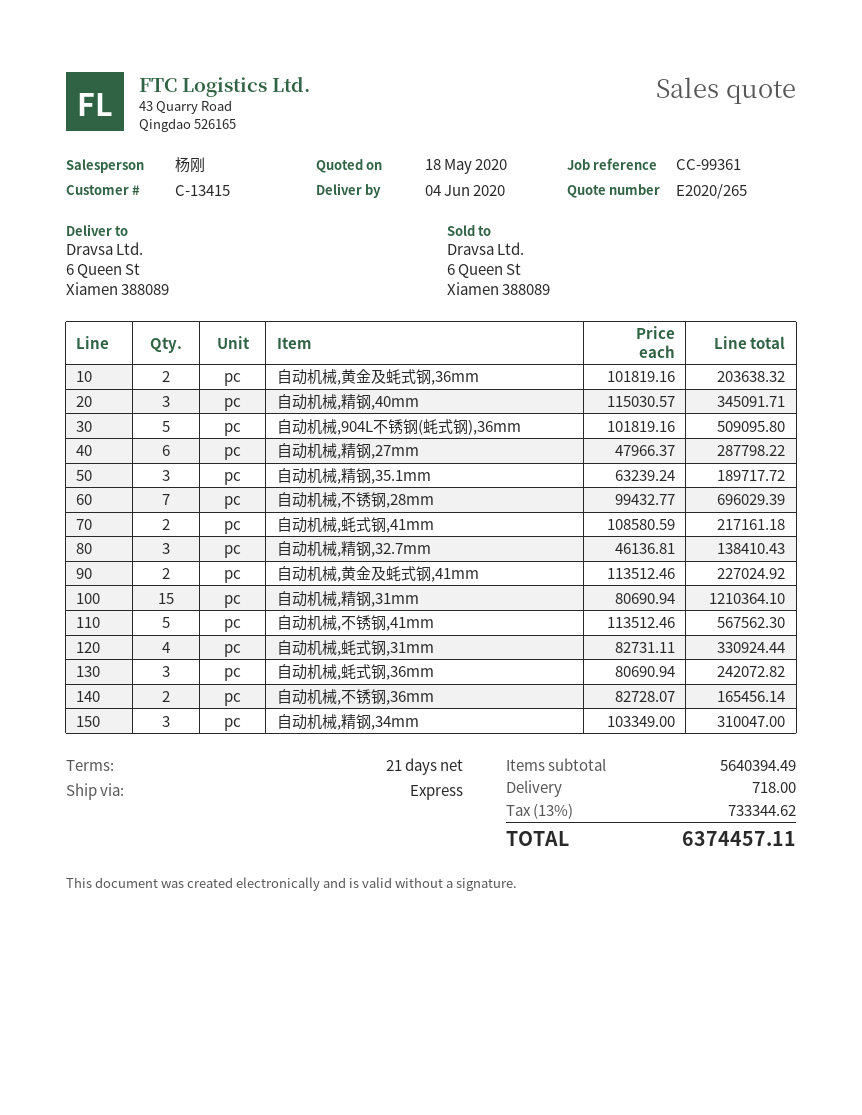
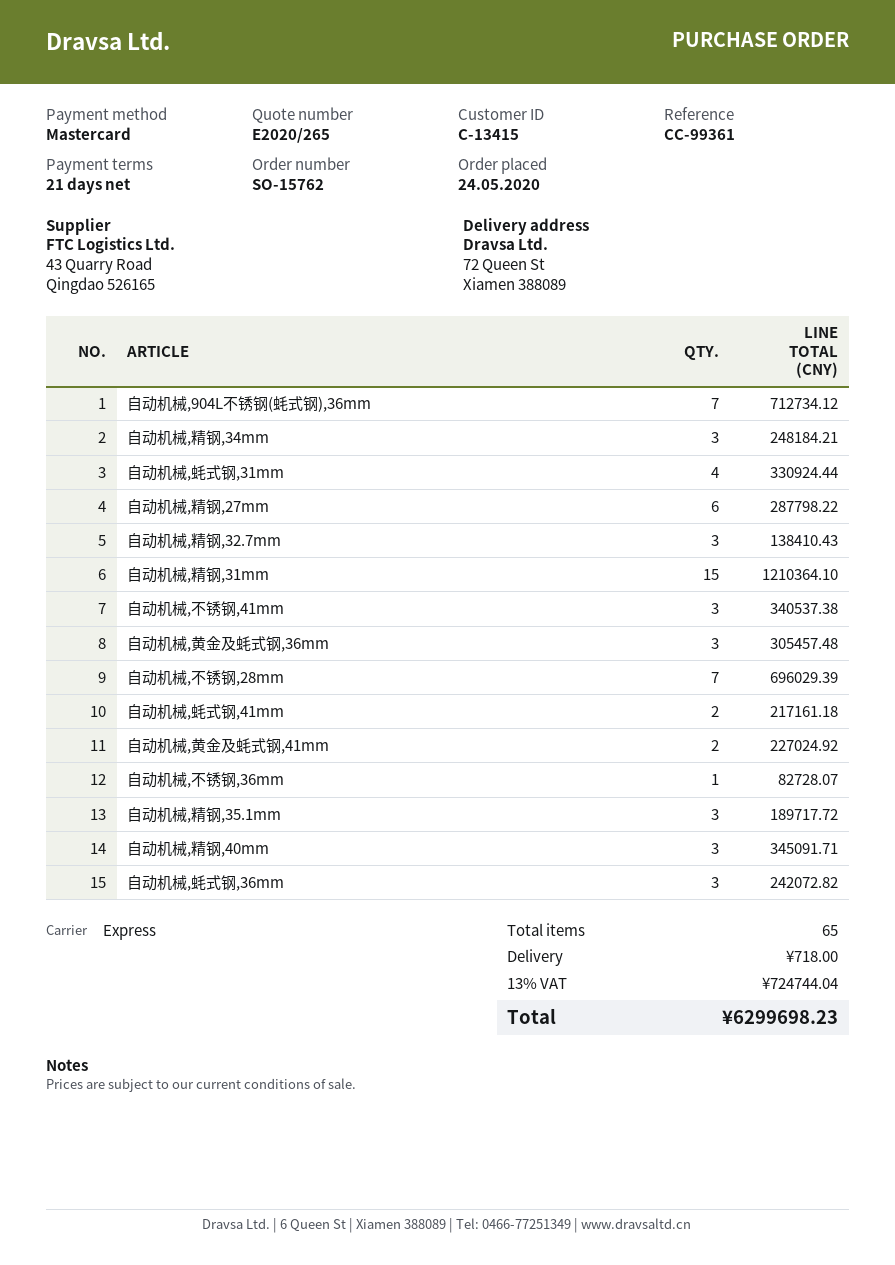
ship to: 6 Queen St, Xiamen 388089 -> 72 Queen St, Xiamen 388089
自动机械,黄金及蚝式钢,36mm: 2 for 203638.32 -> 3 for 305457.48
自动机械,904L不锈钢(蚝式钢),36mm: 5 for 509095.80 -> 7 for 712734.12
自动机械,不锈钢,41mm: 5 for 567562.30 -> 3 for 340537.38
自动机械,不锈钢,36mm: 2 for 165456.14 -> 1 for 82728.07
自动机械,精钢,34mm: 3 for 310047.00 -> 3 for 248184.21
tax: 13% = 733344.62 -> 13% = 724744.04
total: 6374457.11 -> 6299698.23

